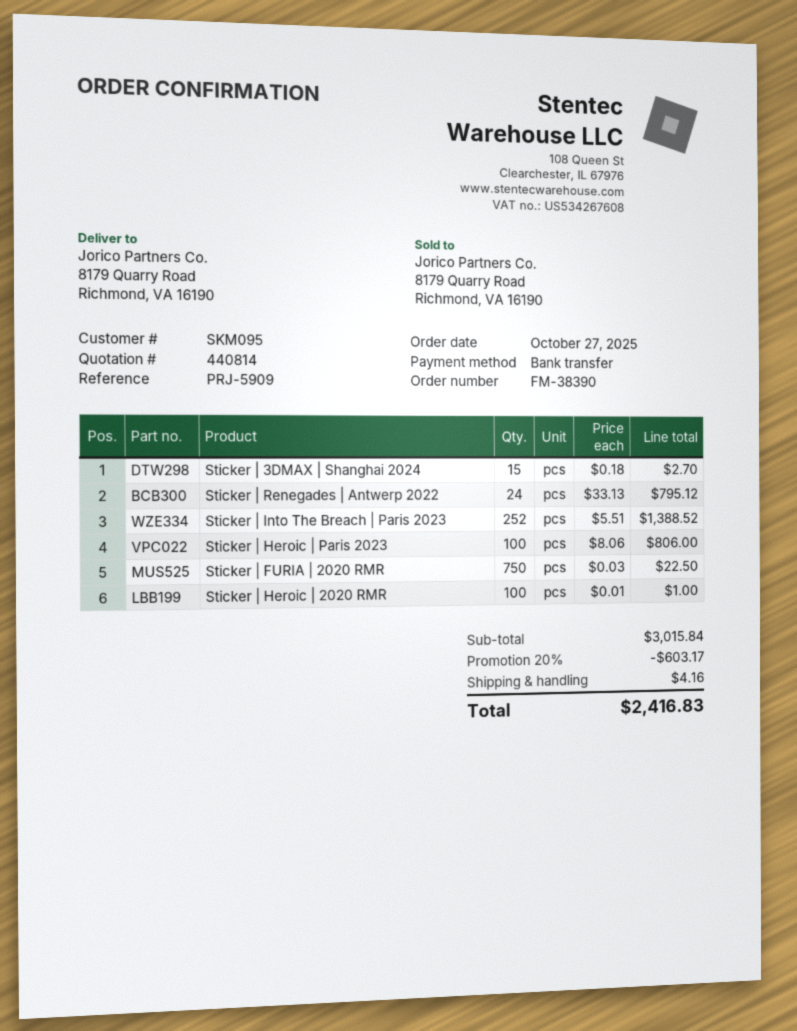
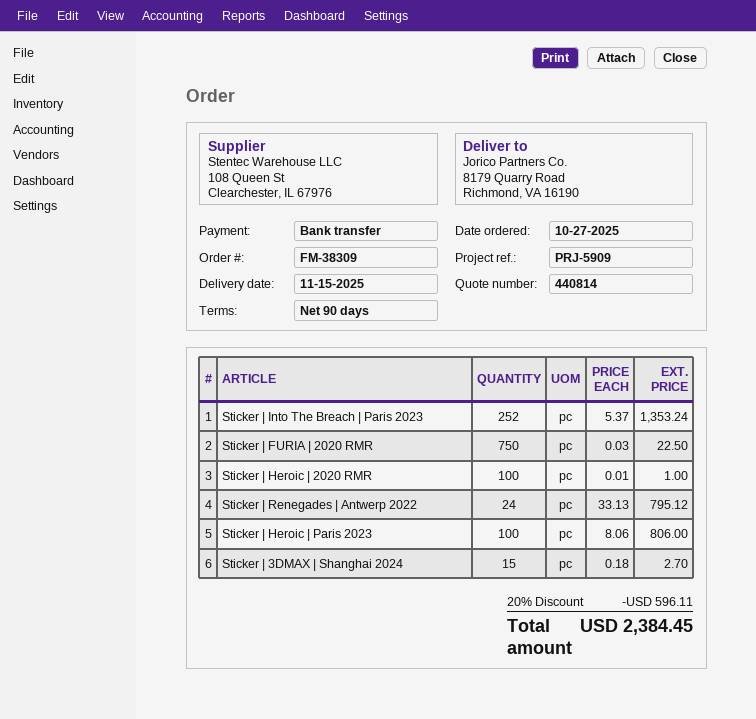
order number: FM-38390 -> FM-38309
Sticker | Into The Breach | Paris 2023: 252 x 5.51 = 1388.52 -> 252 x 5.37 = 1353.24
discount: 20% = 603.17 -> 20% = 596.11
shipping: 4.16 -> none
total: 2416.83 -> 2384.45

